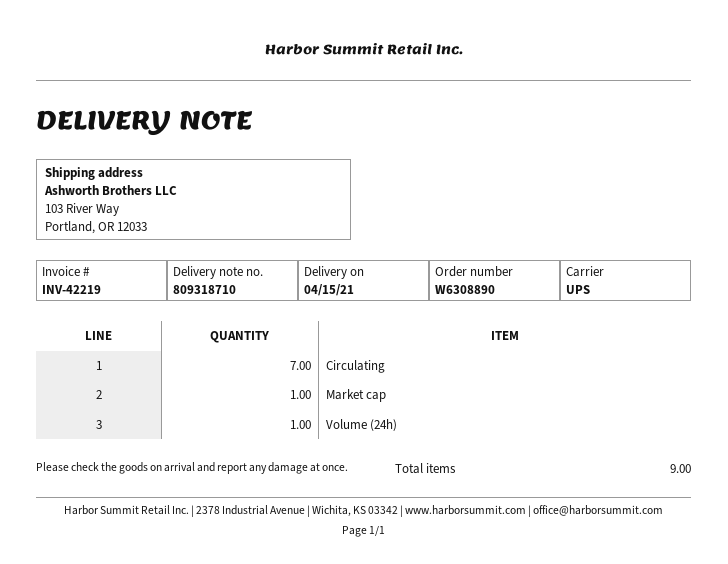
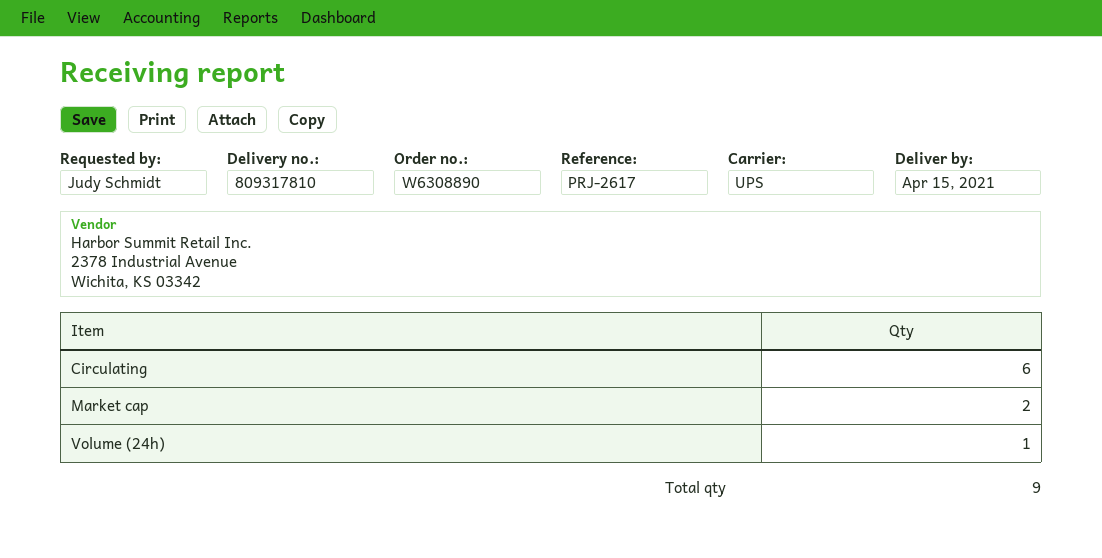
delivery note number: 809318710 -> 809317810
Circulating: 7 -> 6
Market cap: 1 -> 2

